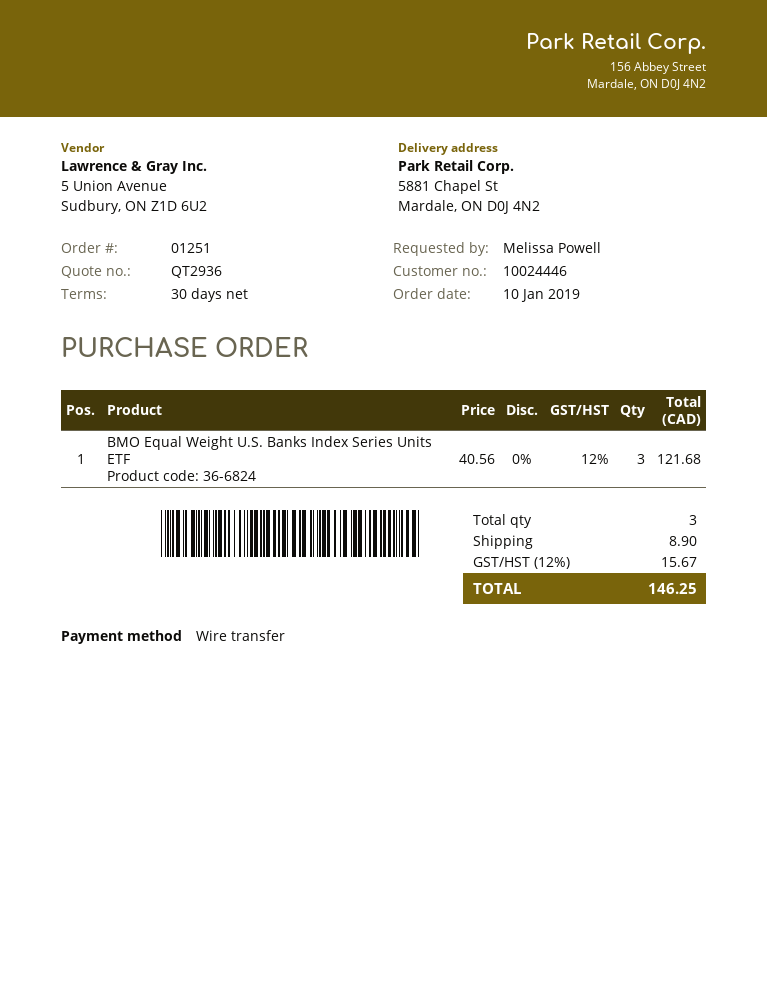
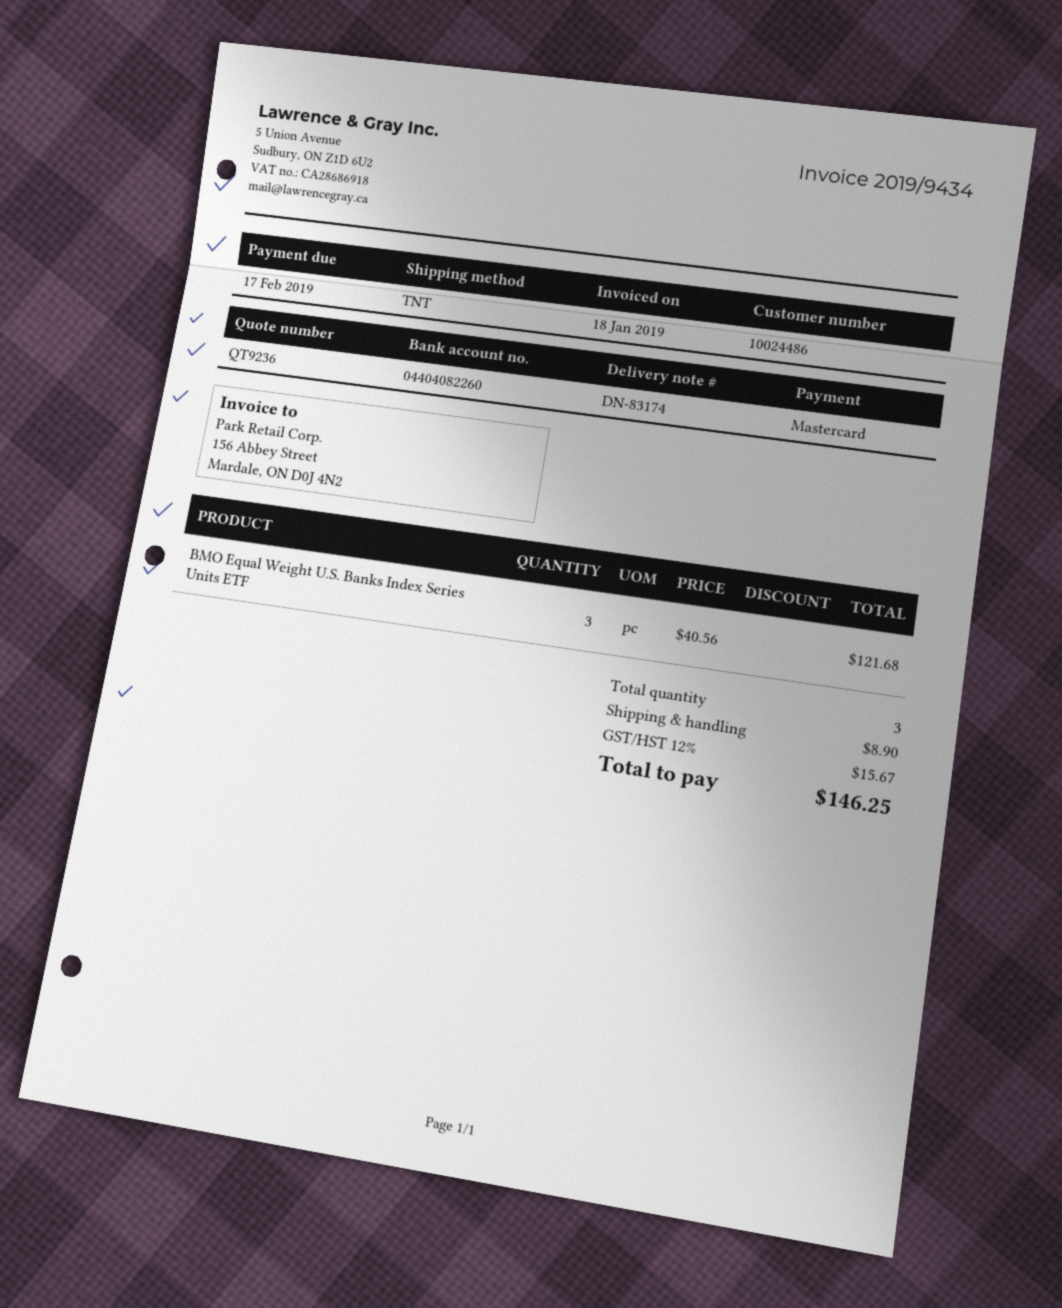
quote number: QT2936 -> QT9236
customer number: 10024446 -> 10024486
payment method: bank transfer -> Mastercard

